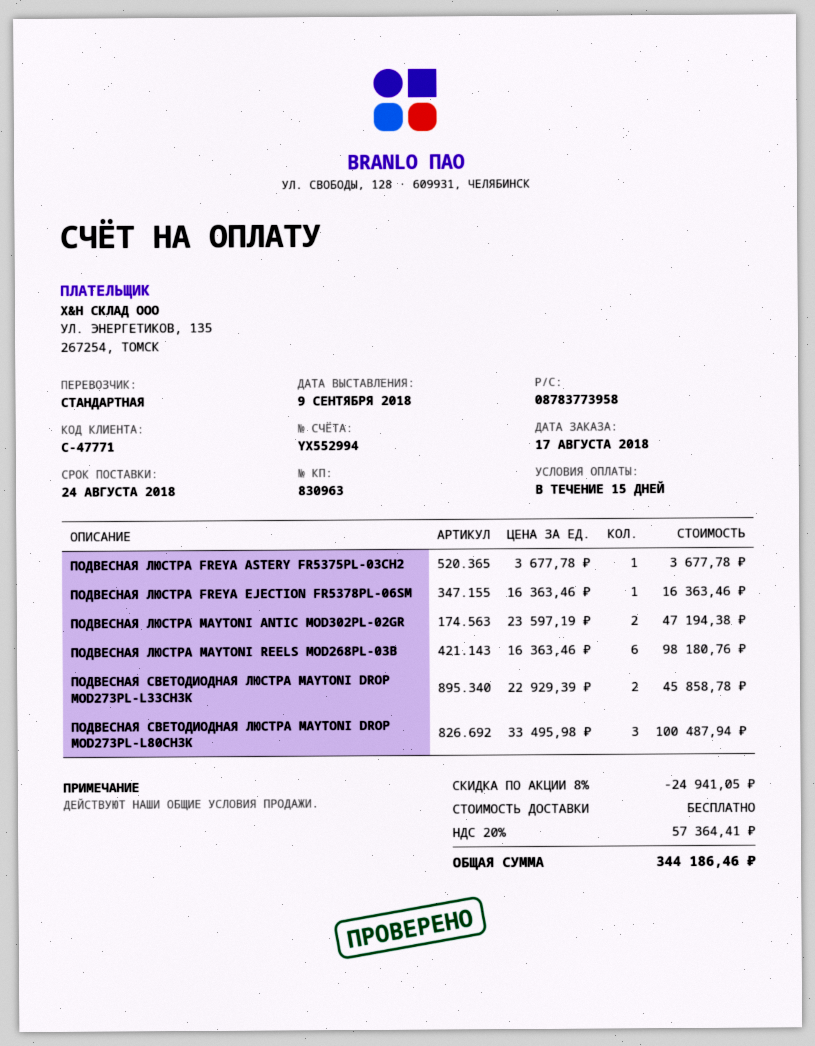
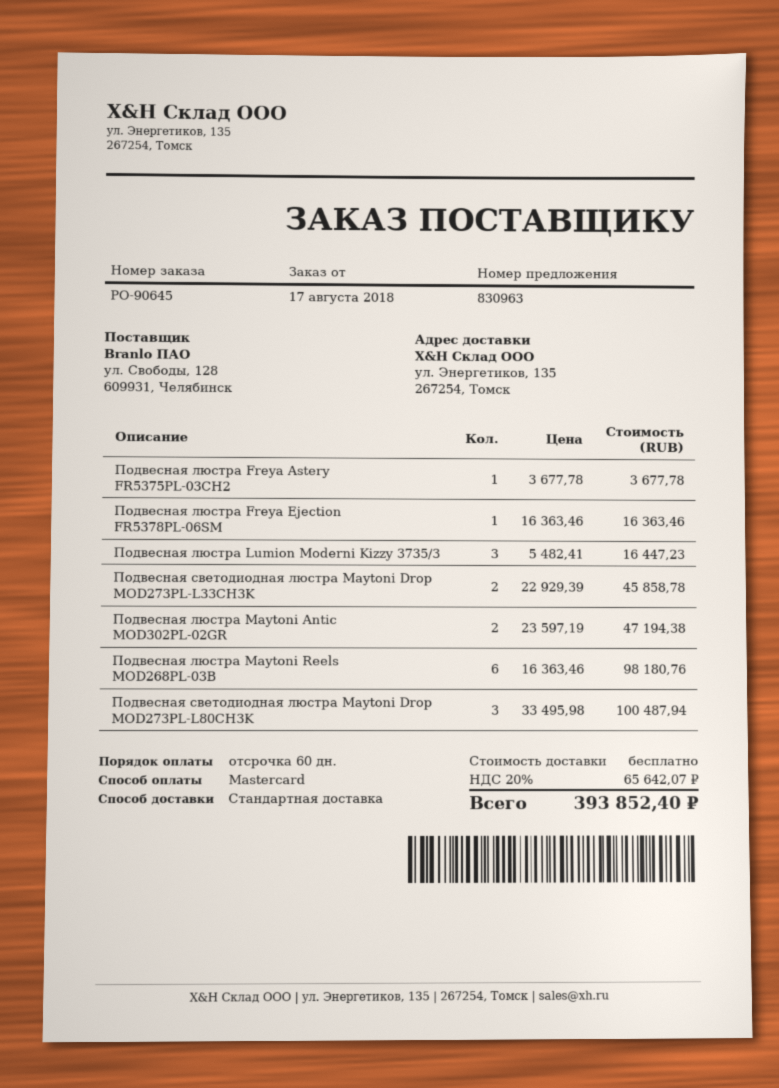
payment terms: 15 days -> 60 days
Подвесная люстра Lumion Moderni Kizzy 3735/3: none -> 3 x 5482.41 = 16447.23
discount: 8% = 24941.05 -> none
tax: 20% = 57364.41 -> 20% = 65642.07
total: 344186.46 -> 393852.40

